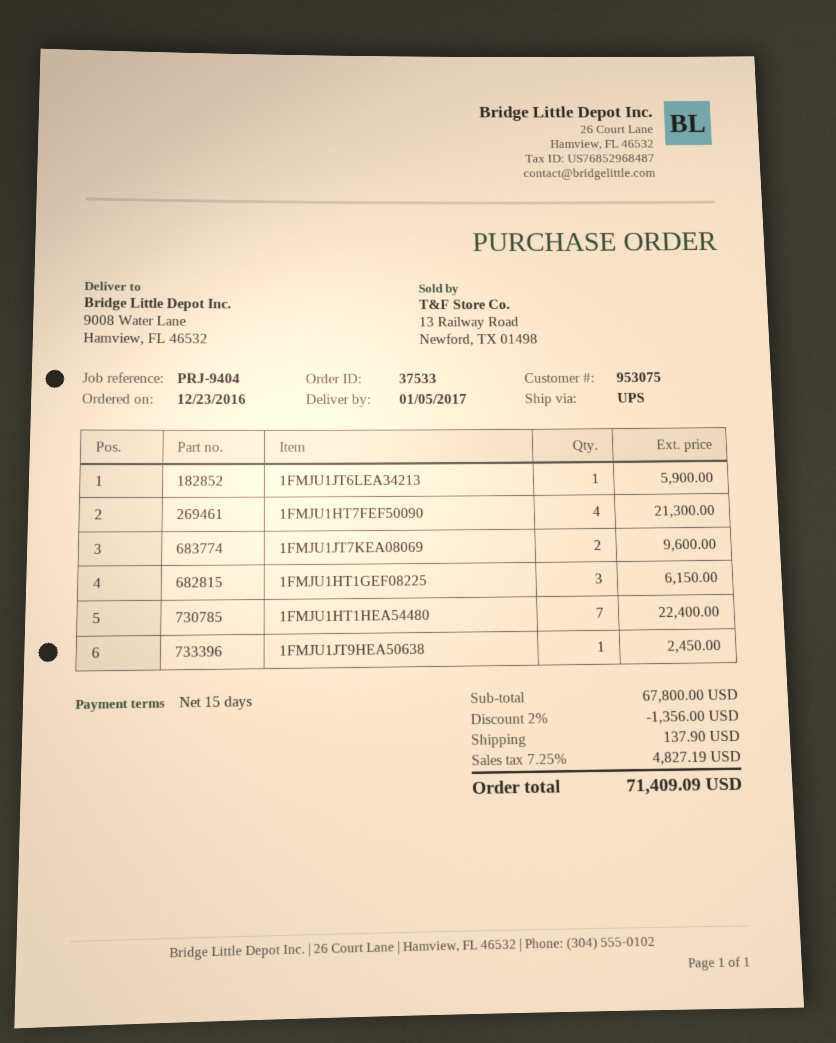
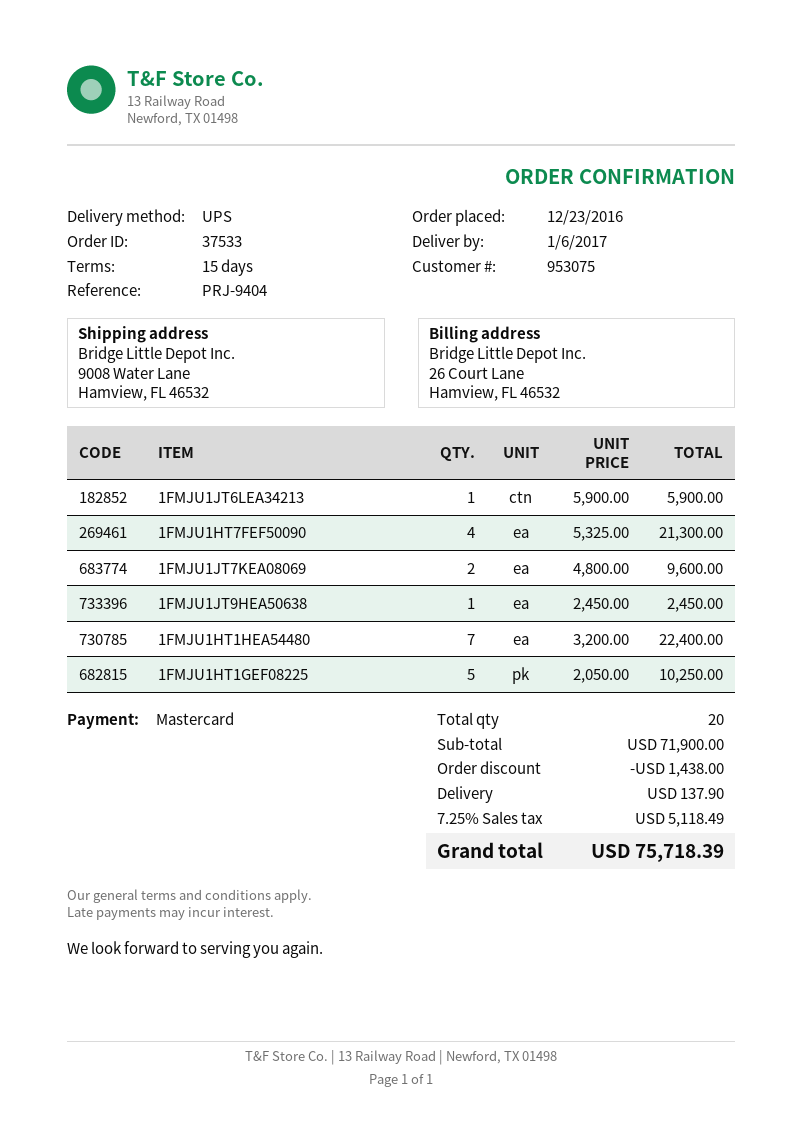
delivery date: 2017-01-05 -> 2017-01-06
1FMJU1HT1GEF08225: 3 for 6150.00 -> 5 for 10250.00
subtotal: 67800.00 -> 71900.00
discount: 1356.00 -> 1438.00
tax: 7.25% = 4827.19 -> 7.25% = 5118.49
total: 71409.09 -> 75718.39

